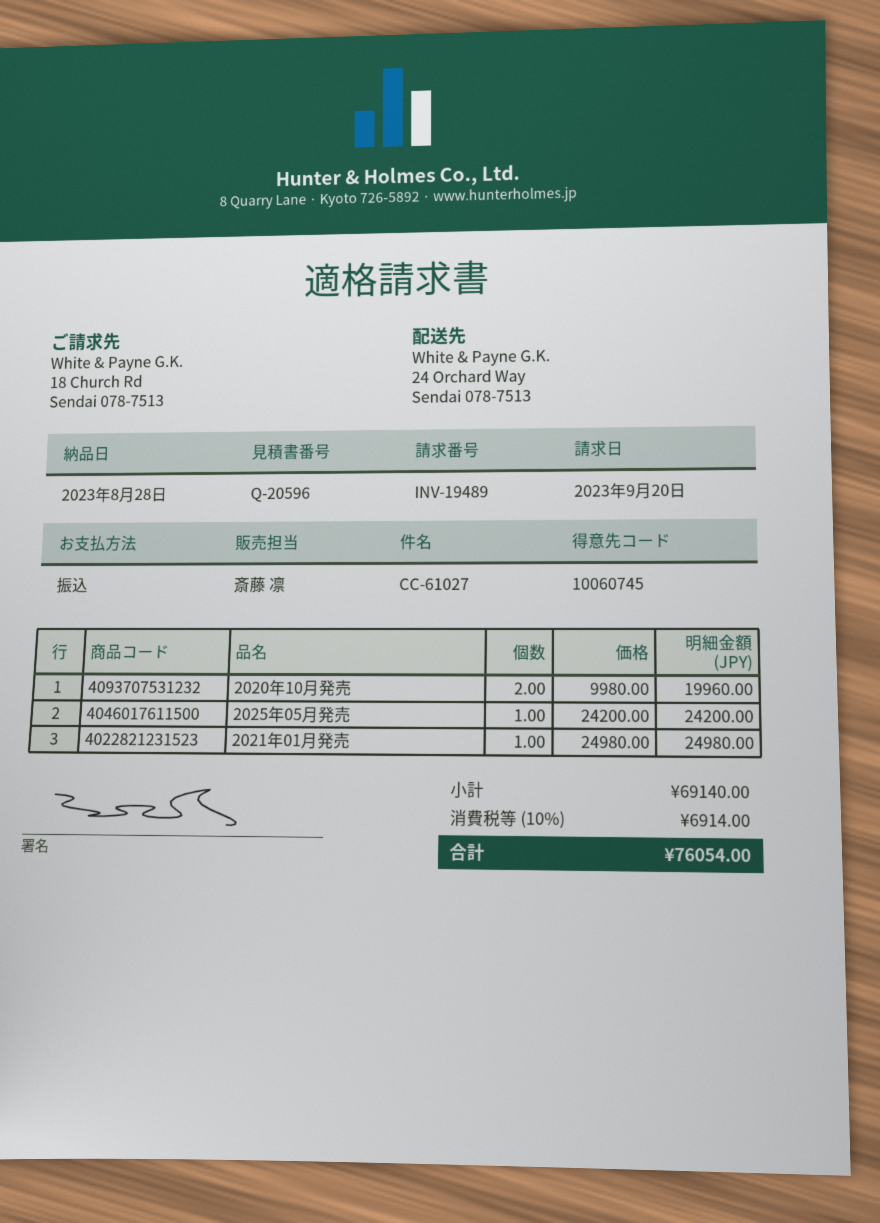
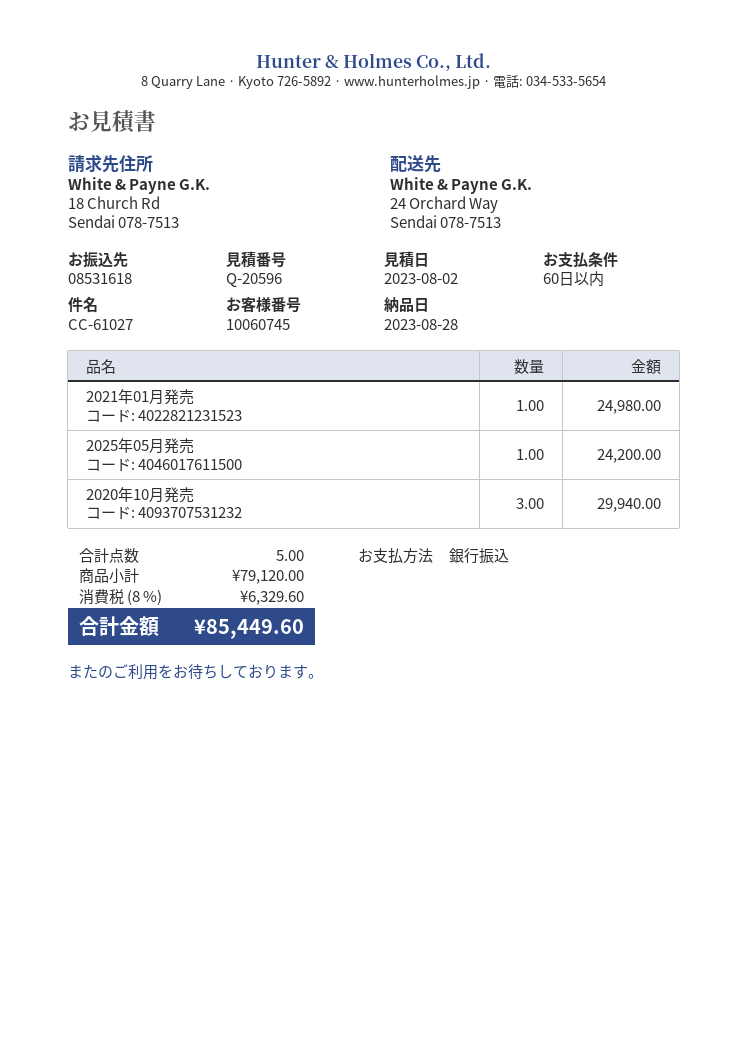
2020年10月発売: 2 for 19960.00 -> 3 for 29940.00
subtotal: 69140.00 -> 79120.00
tax: 10% = 6914.00 -> 8% = 6329.60
total: 76054.00 -> 85449.60

